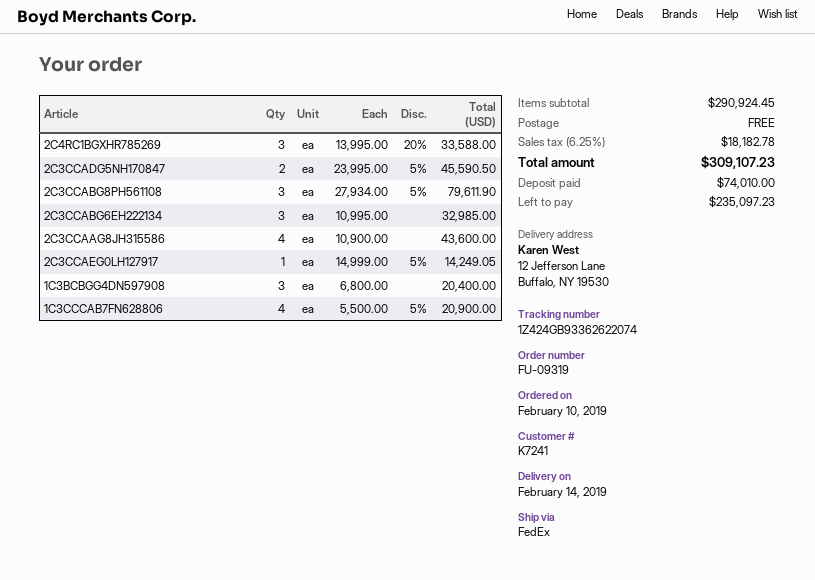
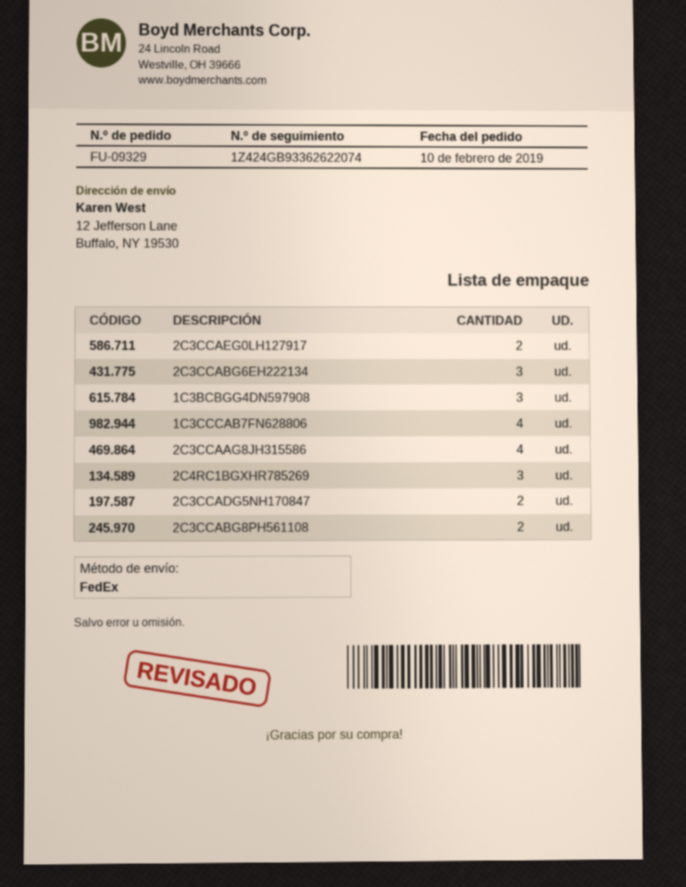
order number: FU-09319 -> FU-09329
2C3CCABG8PH561108: 3 -> 2
2C3CCAEG0LH127917: 1 -> 2

